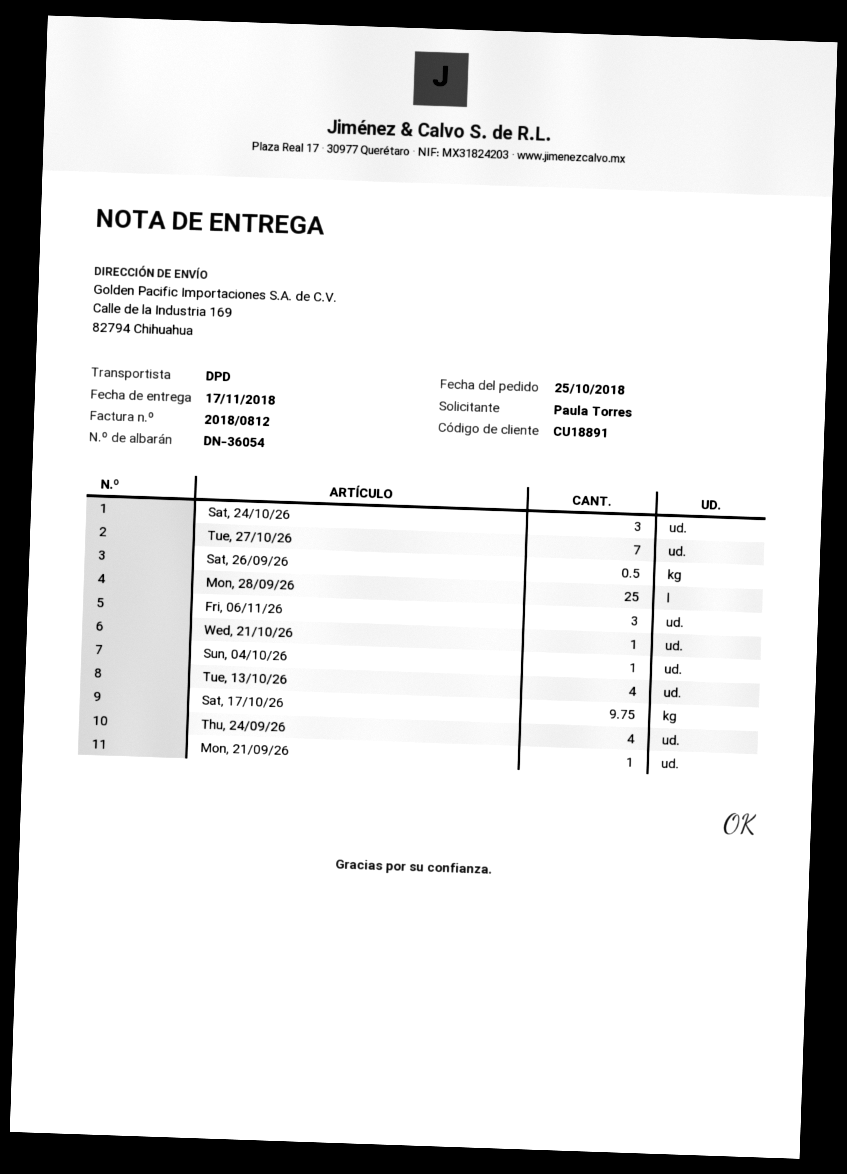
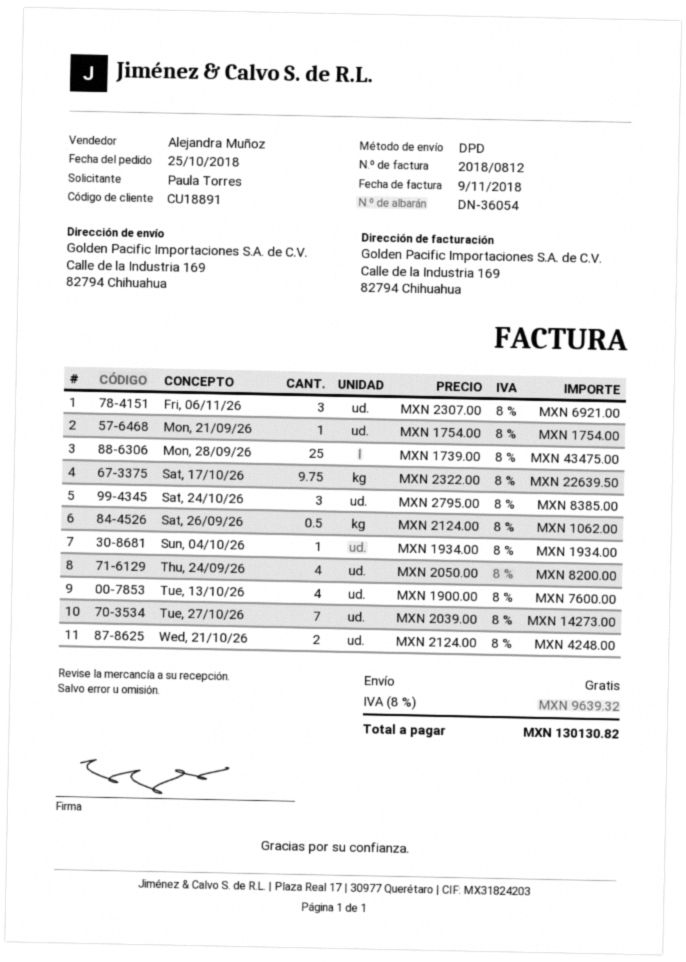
Wed, 21/10/26: 1 -> 2

